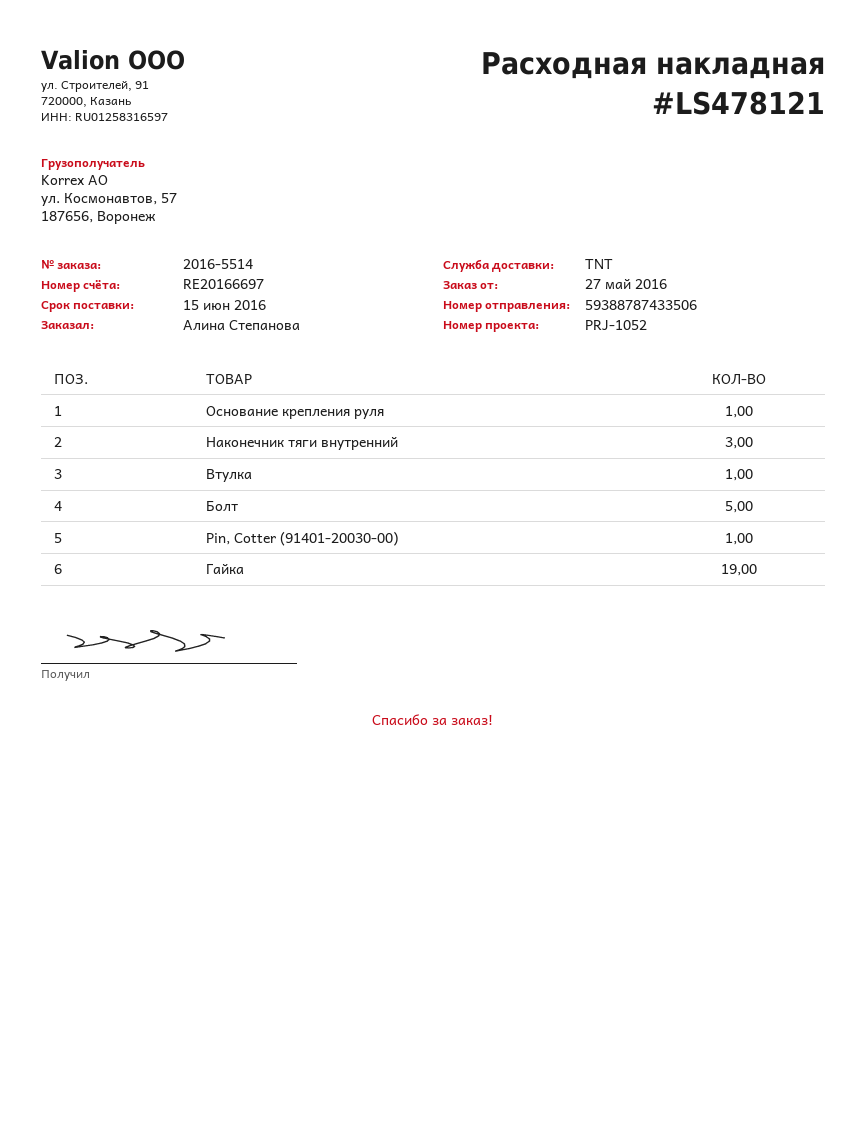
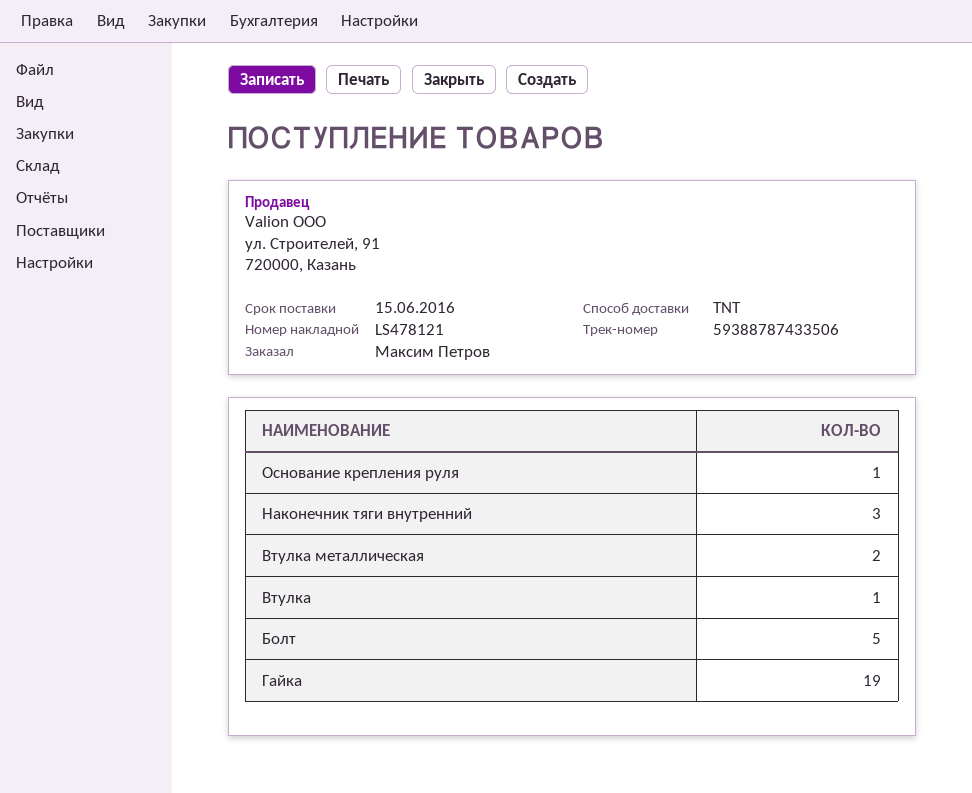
ordered by: Алина Степанова -> Максим Петров
Pin, Cotter (91401-20030-00): 1 -> none
Втулка металлическая: none -> 2

